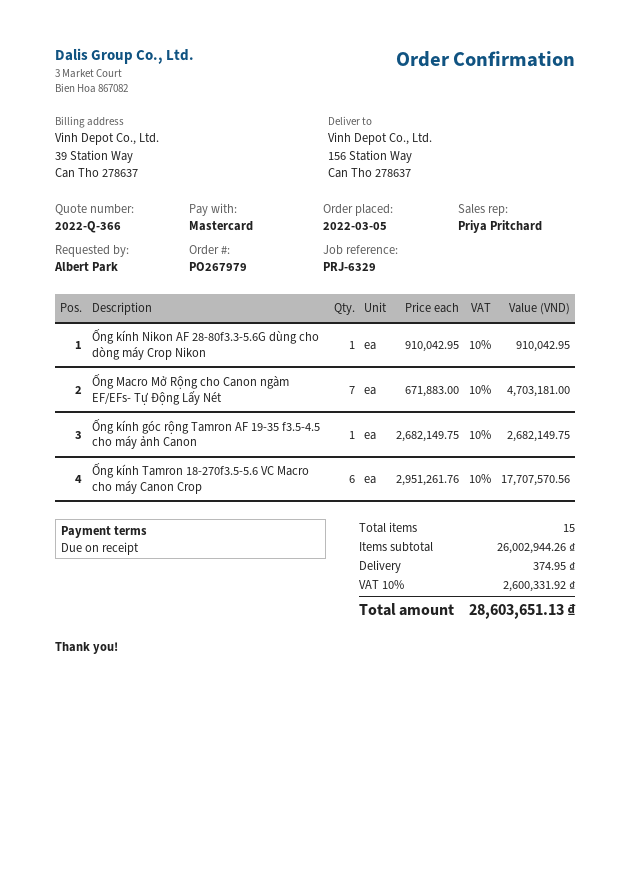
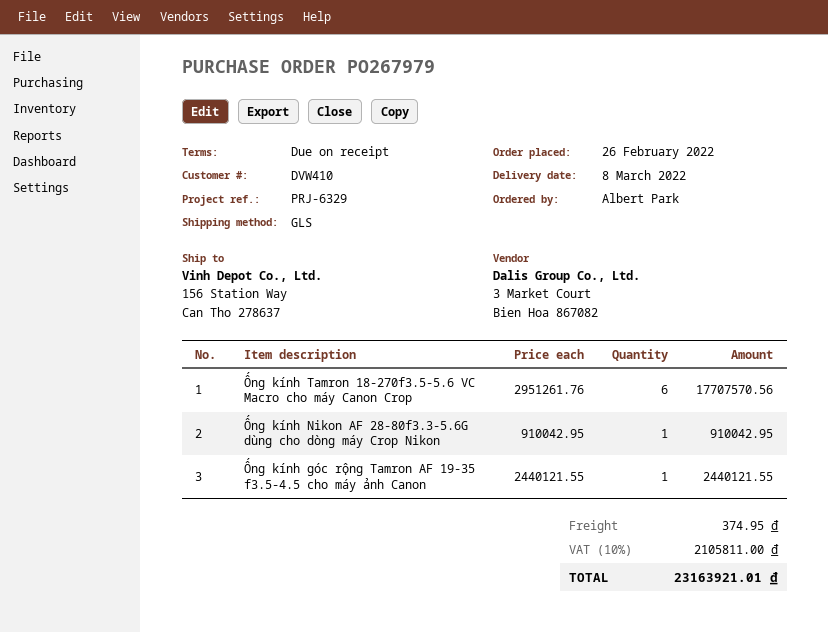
order date: 2022-03-05 -> 2022-02-26
Ống Macro Mở Rộng cho Canon ngàm EF/EFs- Tự Động Lấy Nét: 7 x 671883.00 = 4703181.00 -> none
Ống kính góc rộng Tamron AF 19-35 f3.5-4.5 cho máy ảnh Canon: 1 x 2682149.75 = 2682149.75 -> 1 x 2440121.55 = 2440121.55
tax: 10% = 2600331.92 -> 10% = 2105811.00
total: 28603651.13 -> 23163921.01

